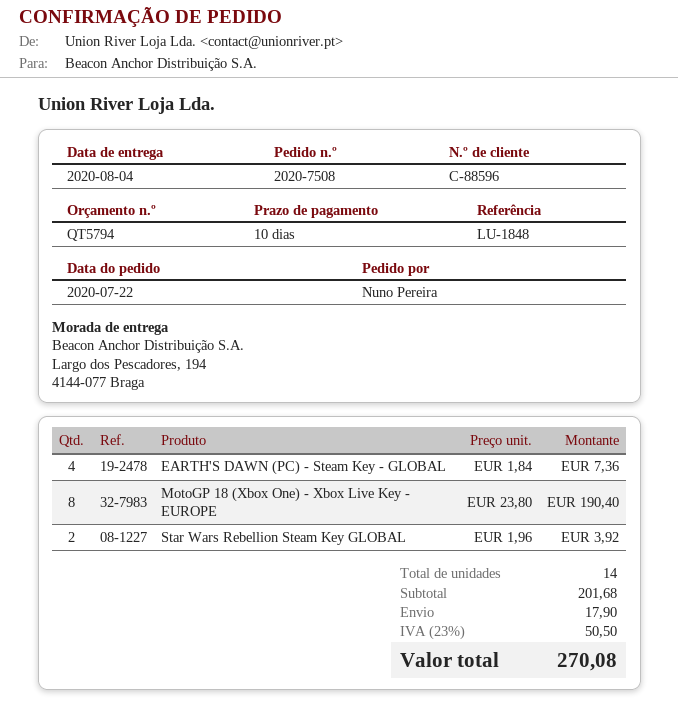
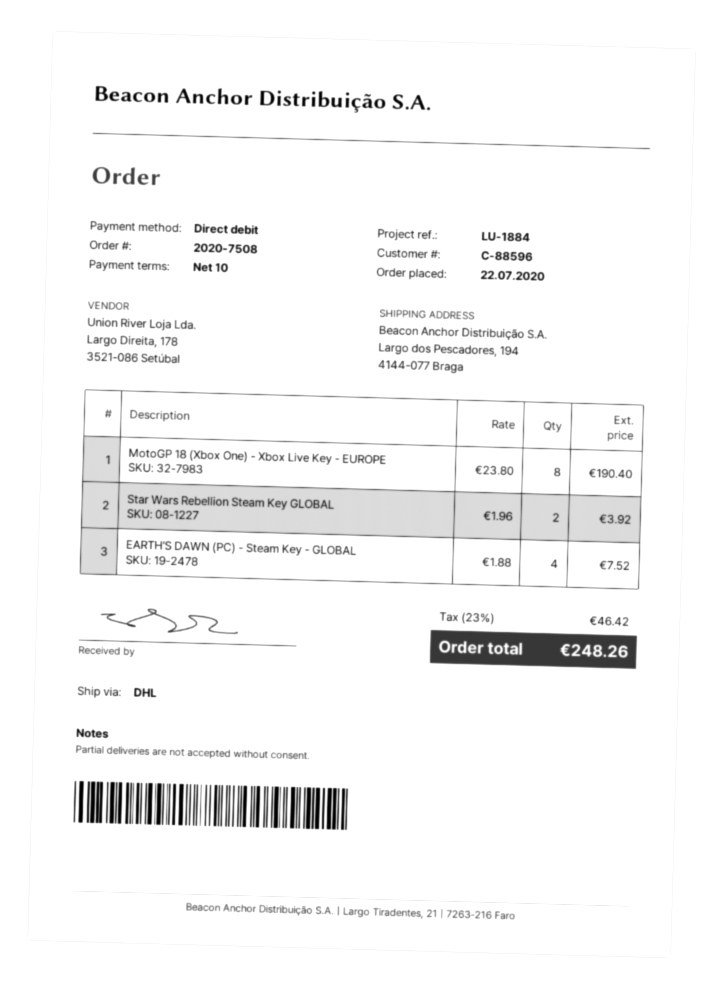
reference: LU-1848 -> LU-1884
EARTH'S DAWN (PC) - Steam Key - GLOBAL: 4 x 1.84 = 7.36 -> 4 x 1.88 = 7.52
shipping: 17.90 -> none
tax: 23% = 50.50 -> 23% = 46.42
total: 270.08 -> 248.26

